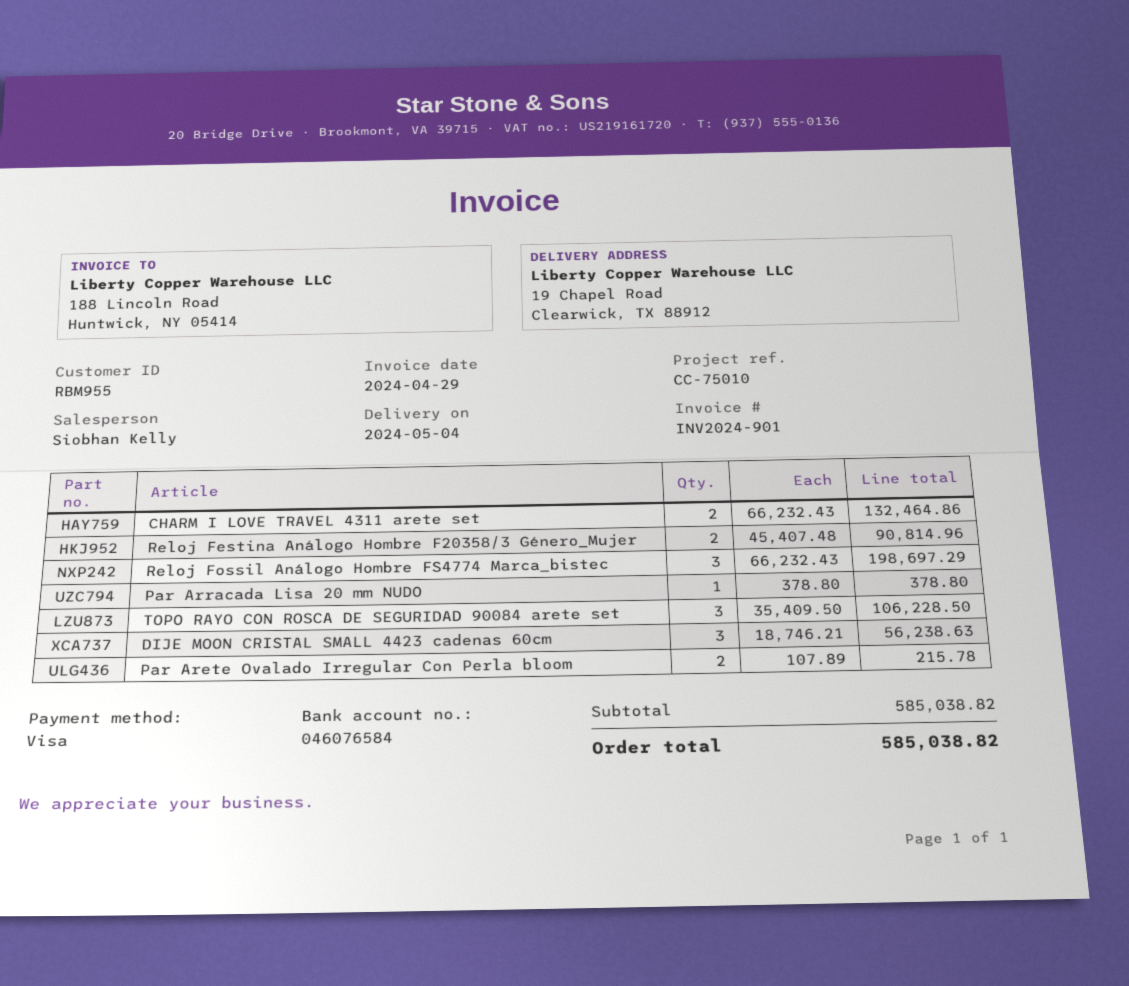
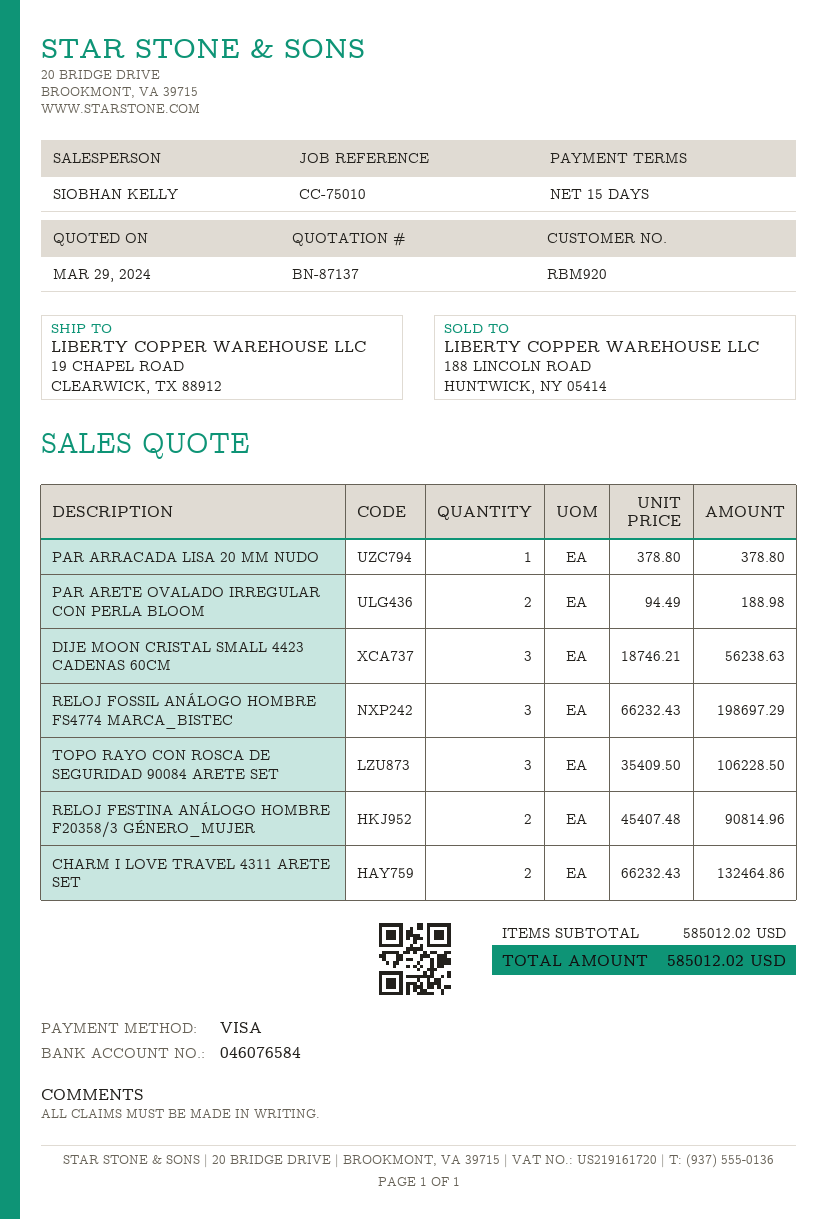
customer number: RBM955 -> RBM920
Par Arete Ovalado Irregular Con Perla bloom: 2 x 107.89 = 215.78 -> 2 x 94.49 = 188.98
subtotal: 585038.82 -> 585012.02
total: 585038.82 -> 585012.02

